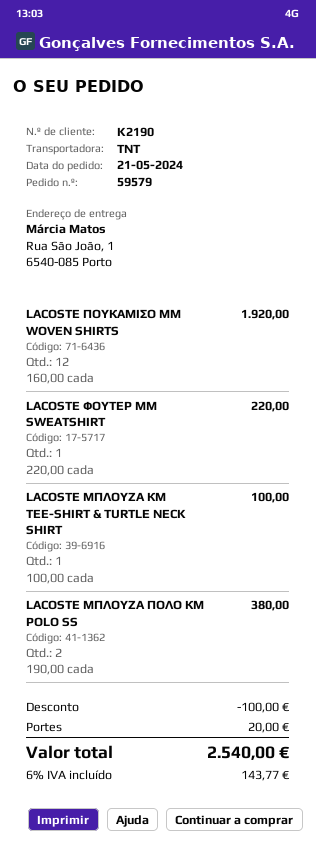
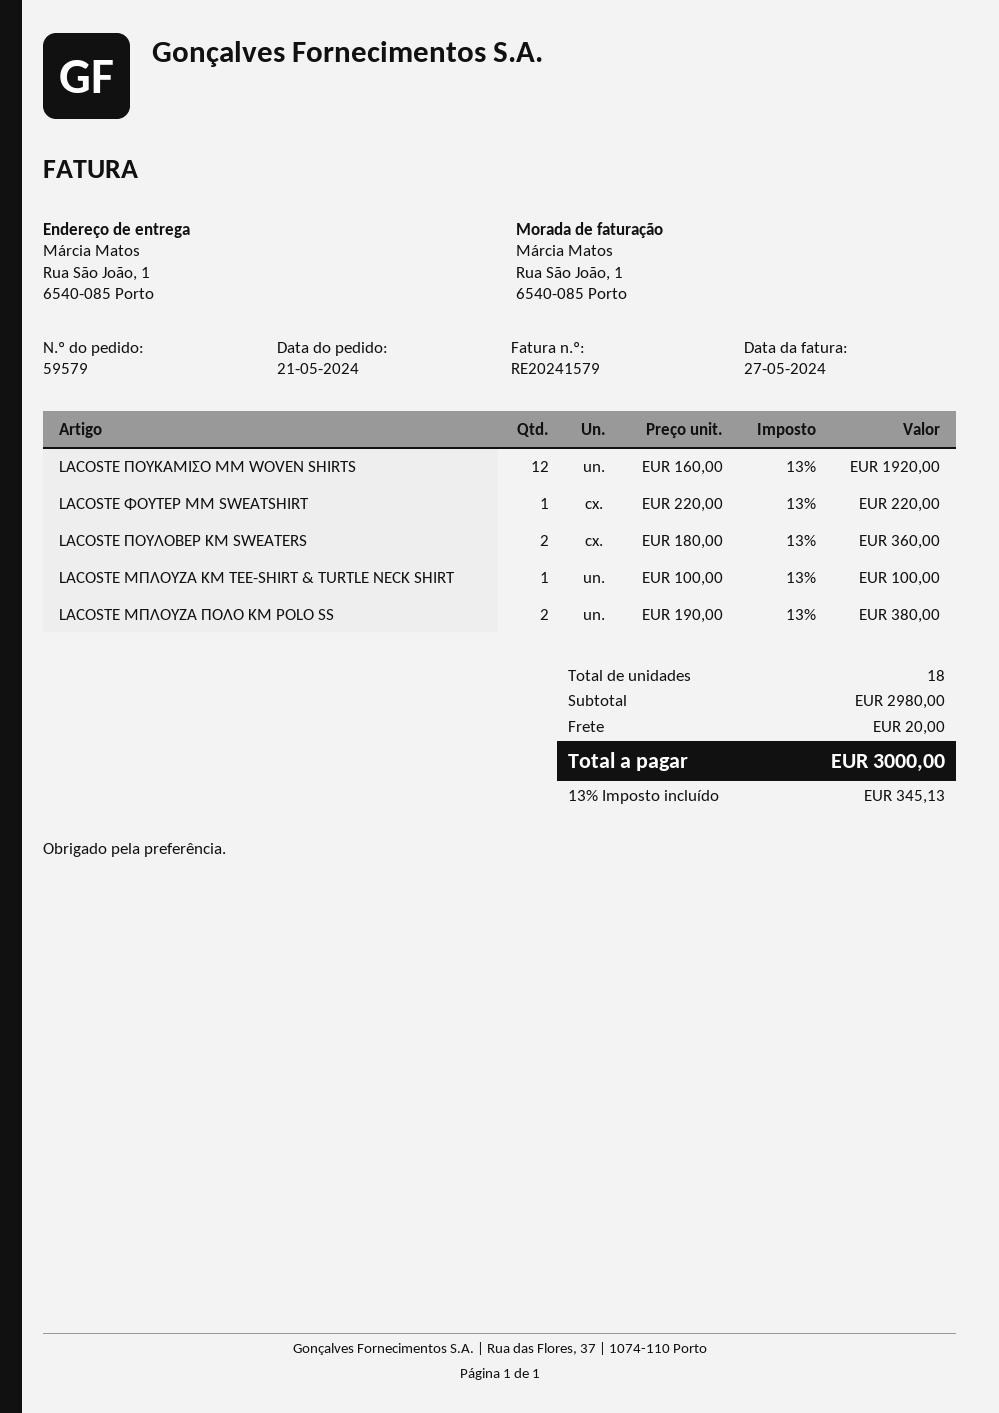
LACOSTE ΠΟΥΛΟΒΕΡ ΚΜ SWEATERS: none -> 2 x 180.00 = 360.00
discount: 100.00 -> none
tax: 6% = 143.77 -> 13% = 345.13
total: 2540.00 -> 3000.00

